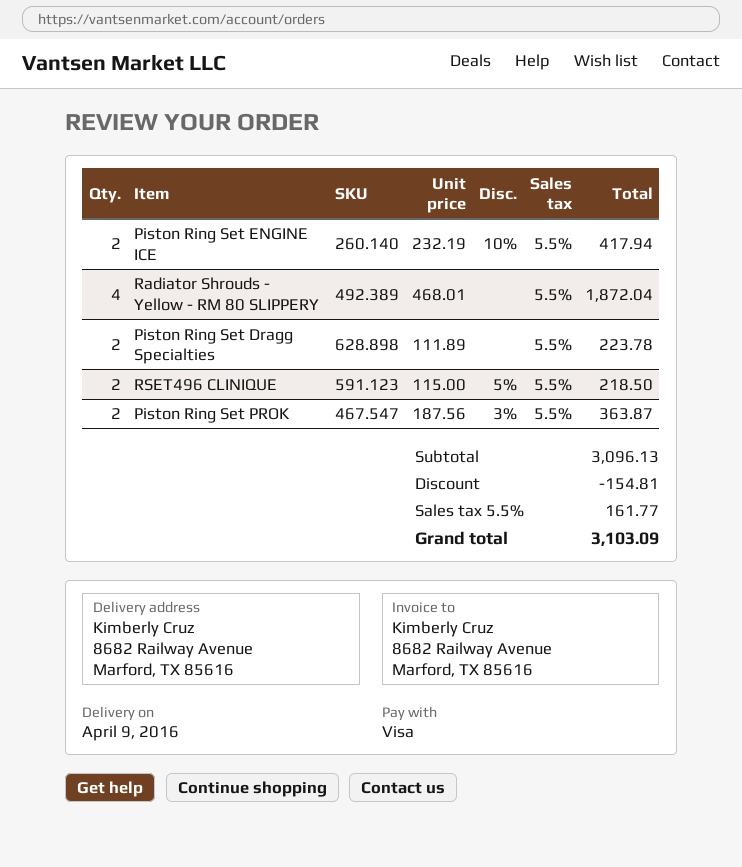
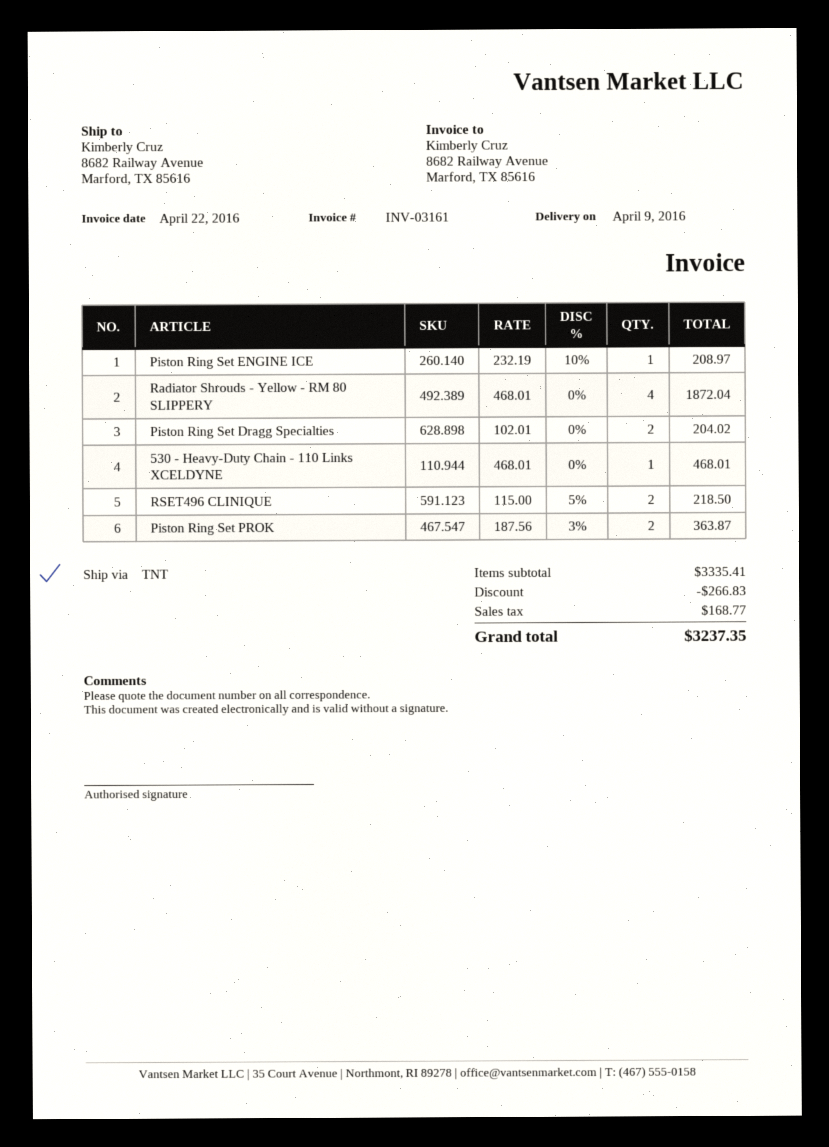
Piston Ring Set ENGINE ICE: 2 x 232.19 - 10% = 417.94 -> 1 x 232.19 - 10% = 208.97
Piston Ring Set Dragg Specialties: 2 x 111.89 = 223.78 -> 2 x 102.01 = 204.02
530 - Heavy-Duty Chain - 110 Links XCELDYNE: none -> 1 x 468.01 = 468.01
subtotal: 3096.13 -> 3335.41
discount: 154.81 -> 266.83
tax: 161.77 -> 168.77
total: 3103.09 -> 3237.35

